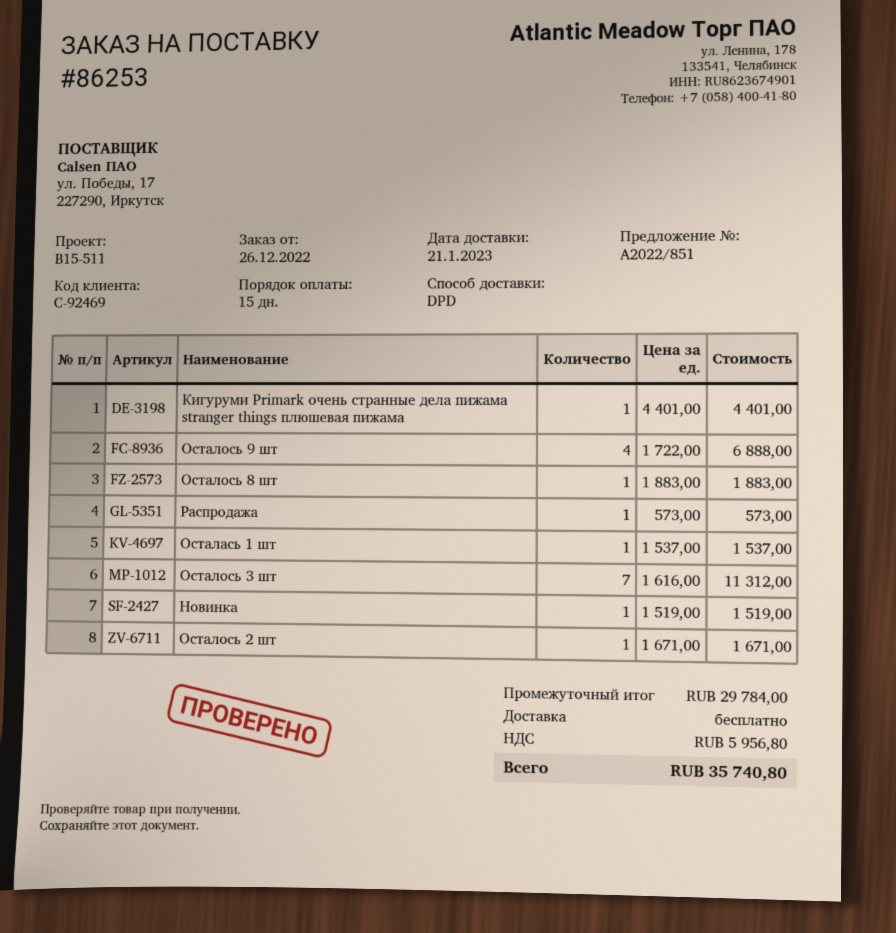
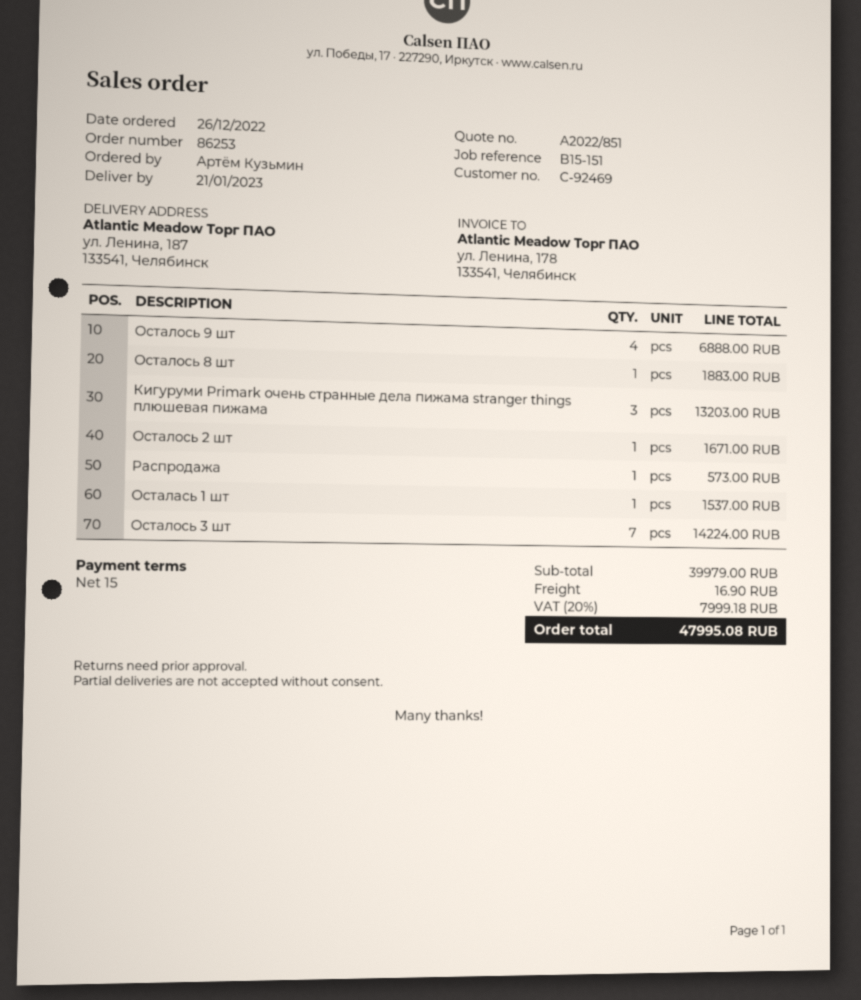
reference: B15-511 -> B15-151
Кигуруми Primark очень странные дела пижама stranger things плюшевая пижама: 1 for 4401.00 -> 3 for 13203.00
Осталось 3 шт: 7 for 11312.00 -> 7 for 14224.00
Новинка: 1 for 1519.00 -> none
subtotal: 29784.00 -> 39979.00
shipping: 0.00 -> 16.90
tax: 5956.80 -> 7999.18
total: 35740.80 -> 47995.08

